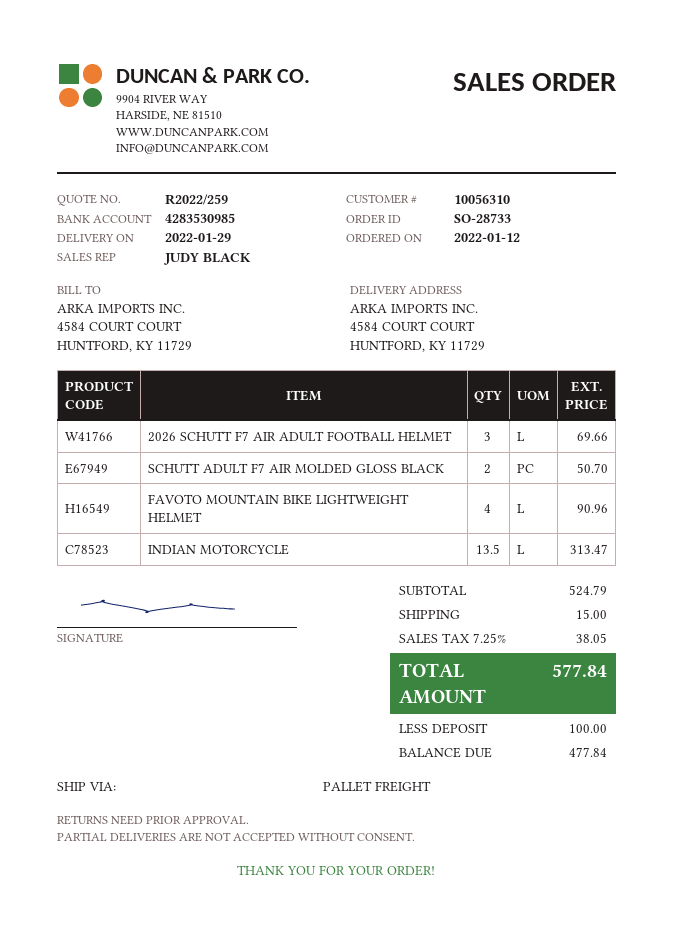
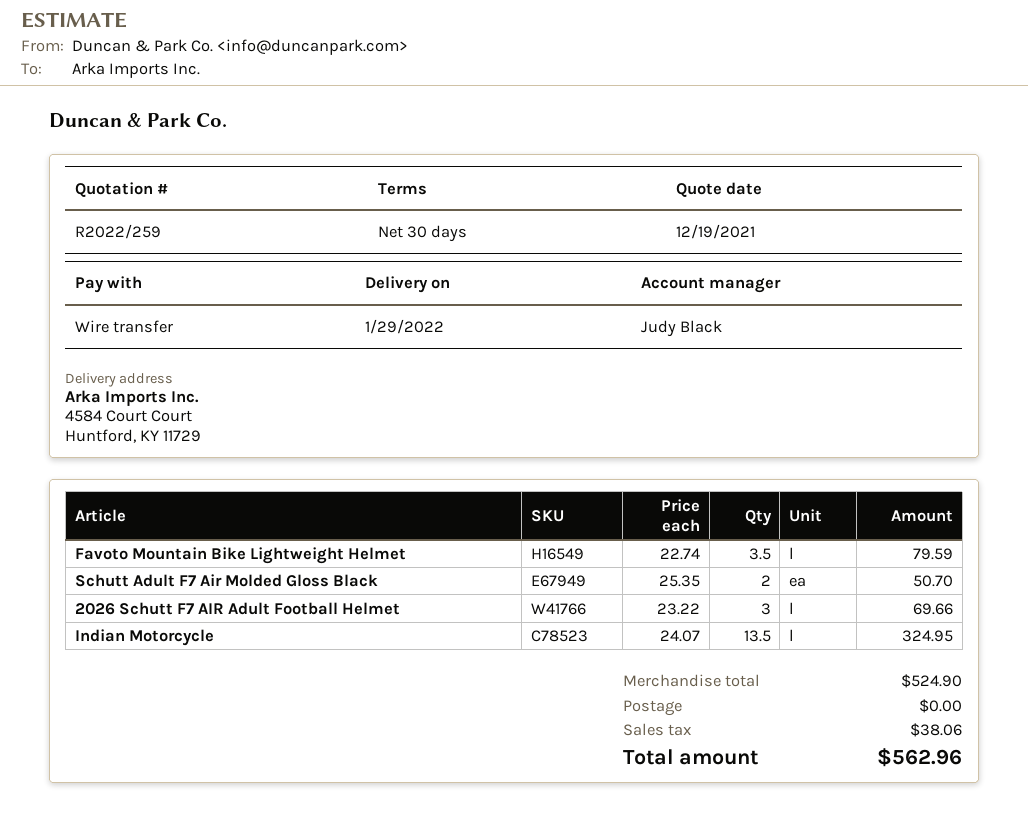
FAVOTO MOUNTAIN BIKE LIGHTWEIGHT HELMET: 4 for 90.96 -> 3.5 for 79.59
INDIAN MOTORCYCLE: 13.5 for 313.47 -> 13.5 for 324.95
subtotal: 524.79 -> 524.90
shipping: 15.00 -> 0.00
tax: 38.05 -> 38.06
total: 577.84 -> 562.96

